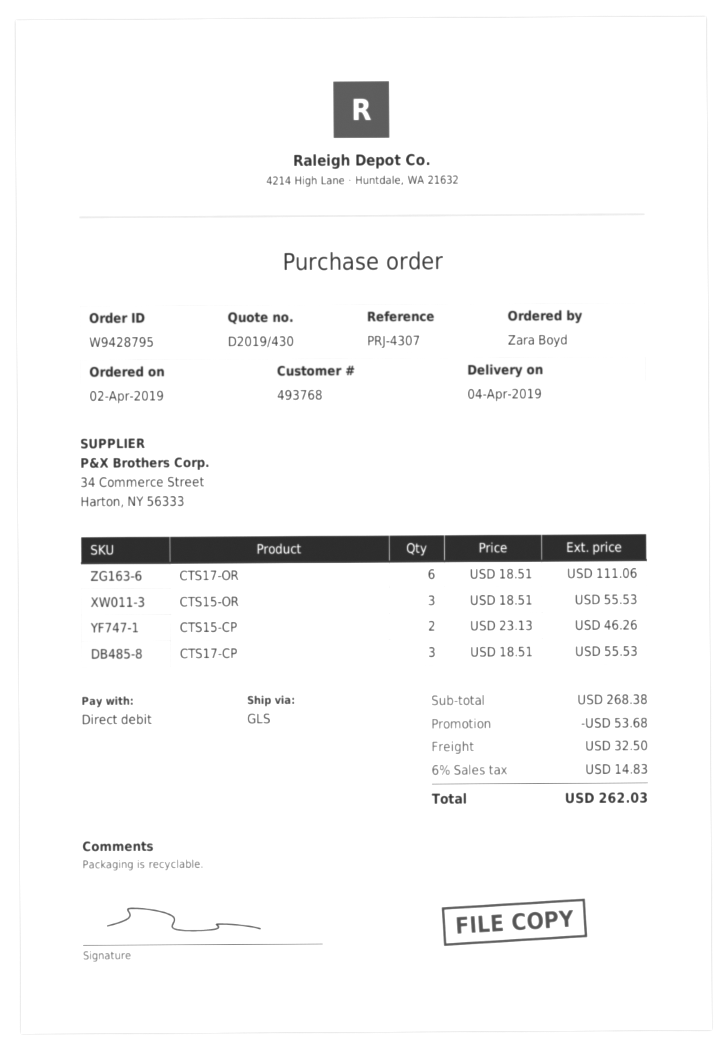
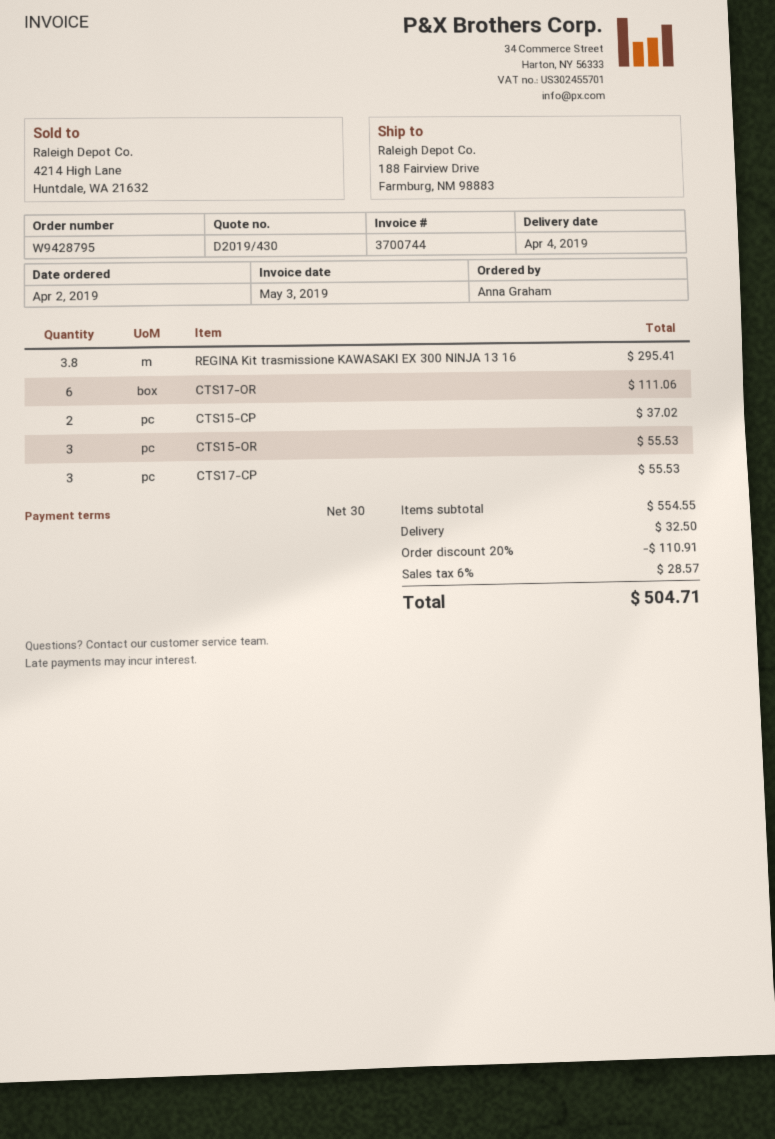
ordered by: Zara Boyd -> Anna Graham
CTS15-CP: 2 for 46.26 -> 2 for 37.02
REGINA Kit trasmissione KAWASAKI EX 300 NINJA 13 16: none -> 3.8 for 295.41
subtotal: 268.38 -> 554.55
discount: 53.68 -> 110.91
tax: 6% = 14.83 -> 6% = 28.57
total: 262.03 -> 504.71

